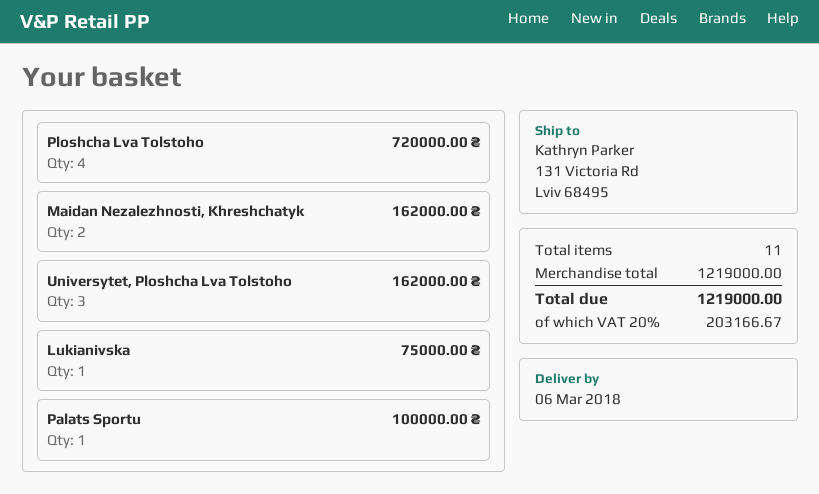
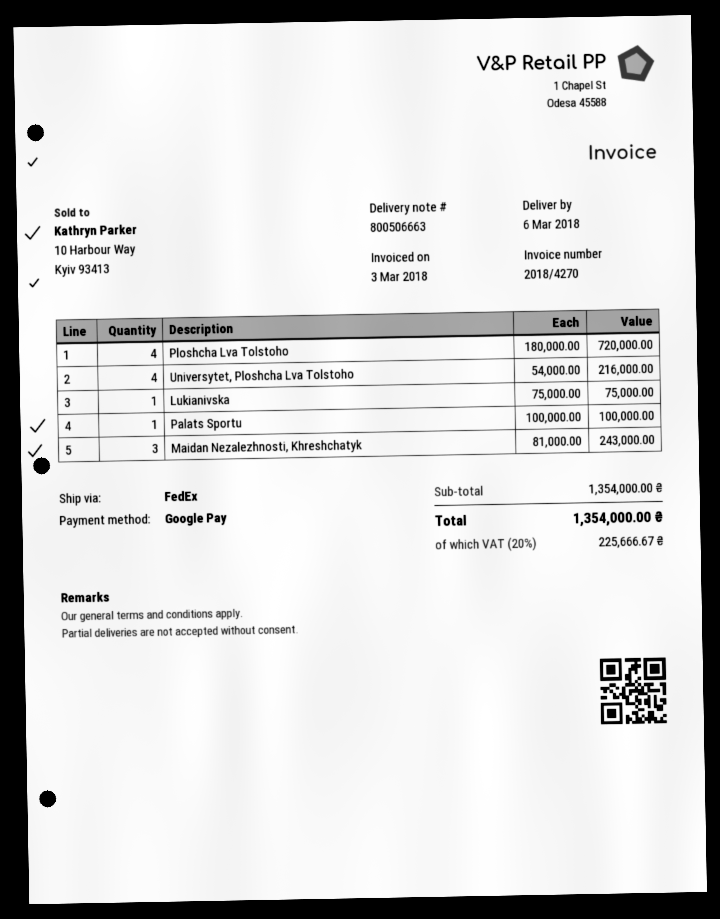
Maidan Nezalezhnosti, Khreshchatyk: 2 for 162000.00 -> 3 for 243000.00
Universytet, Ploshcha Lva Tolstoho: 3 for 162000.00 -> 4 for 216000.00
subtotal: 1219000.00 -> 1354000.00
tax: 20% = 203166.67 -> 20% = 225666.67
total: 1219000.00 -> 1354000.00

